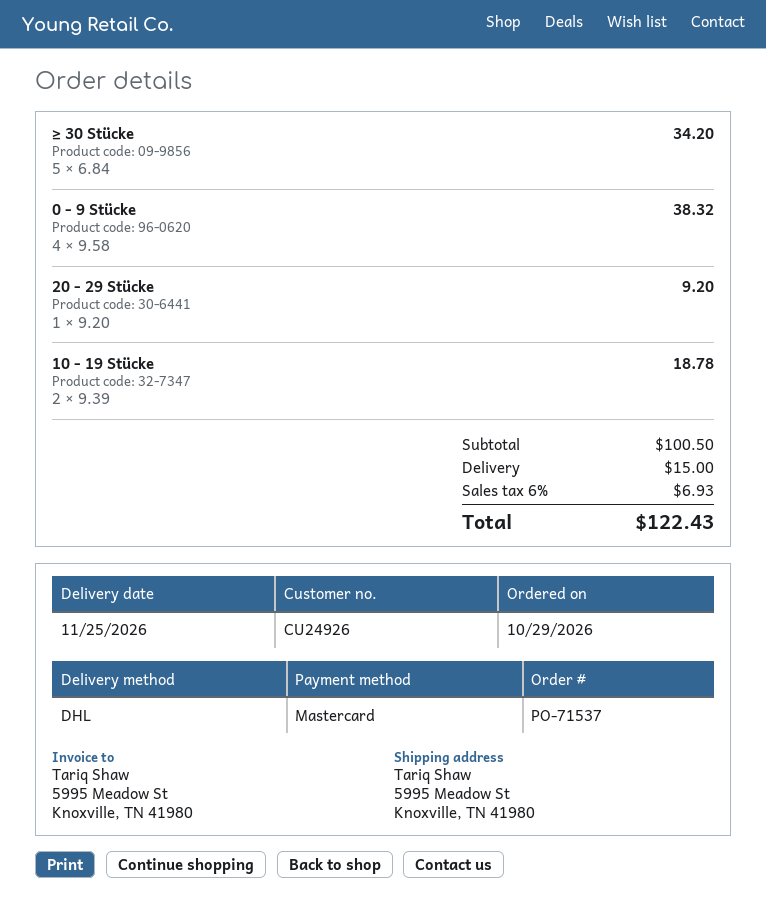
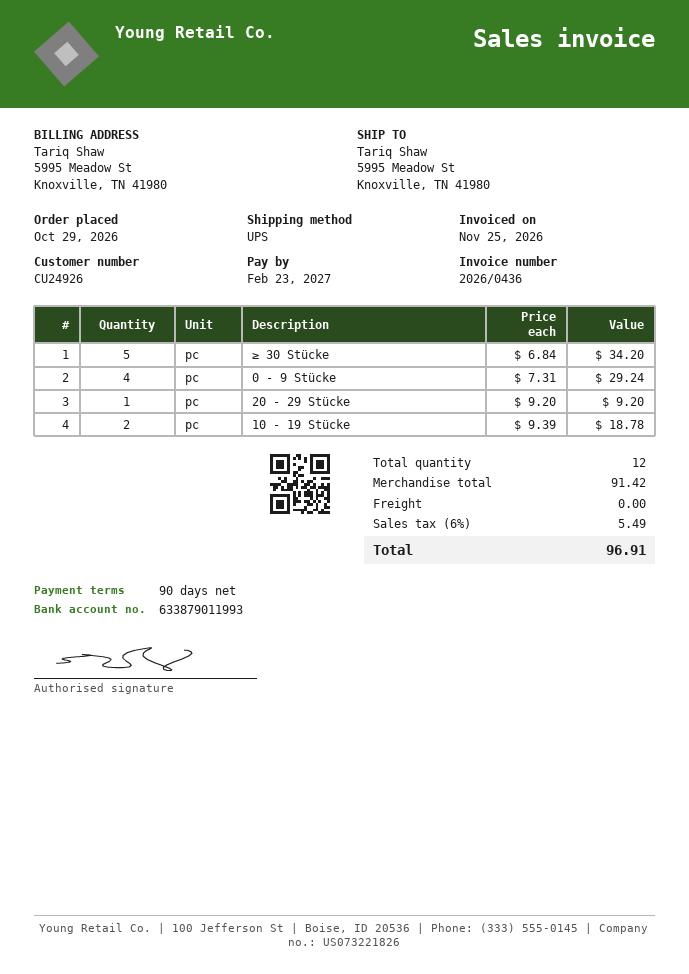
shipping method: DHL -> UPS
0 - 9 Stücke: 4 x 9.58 = 38.32 -> 4 x 7.31 = 29.24
subtotal: 100.50 -> 91.42
shipping: 15.00 -> 0.00
tax: 6% = 6.93 -> 6% = 5.49
total: 122.43 -> 96.91

